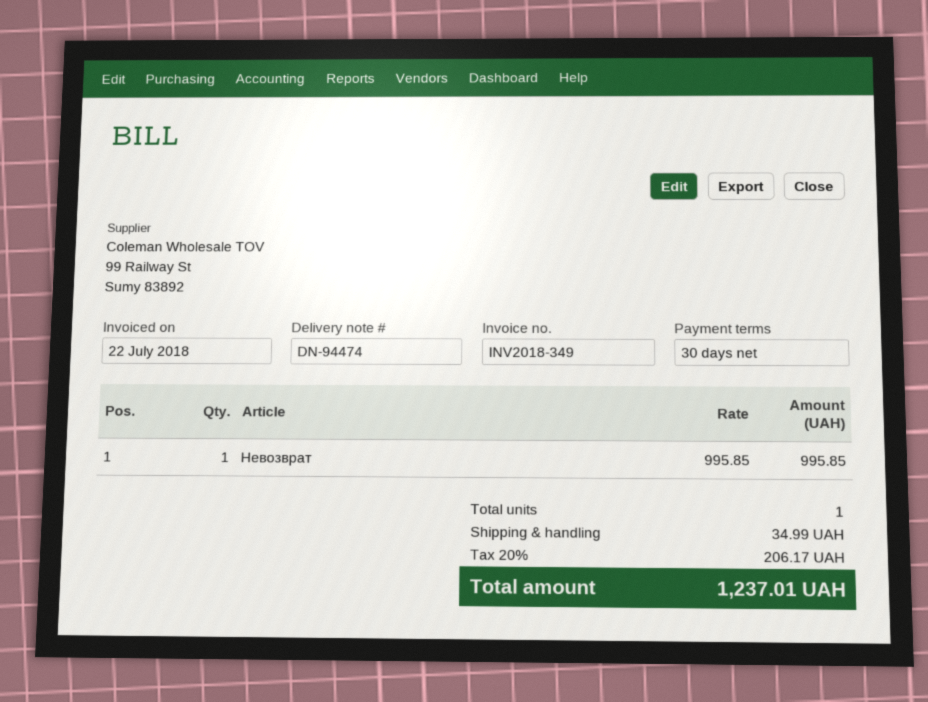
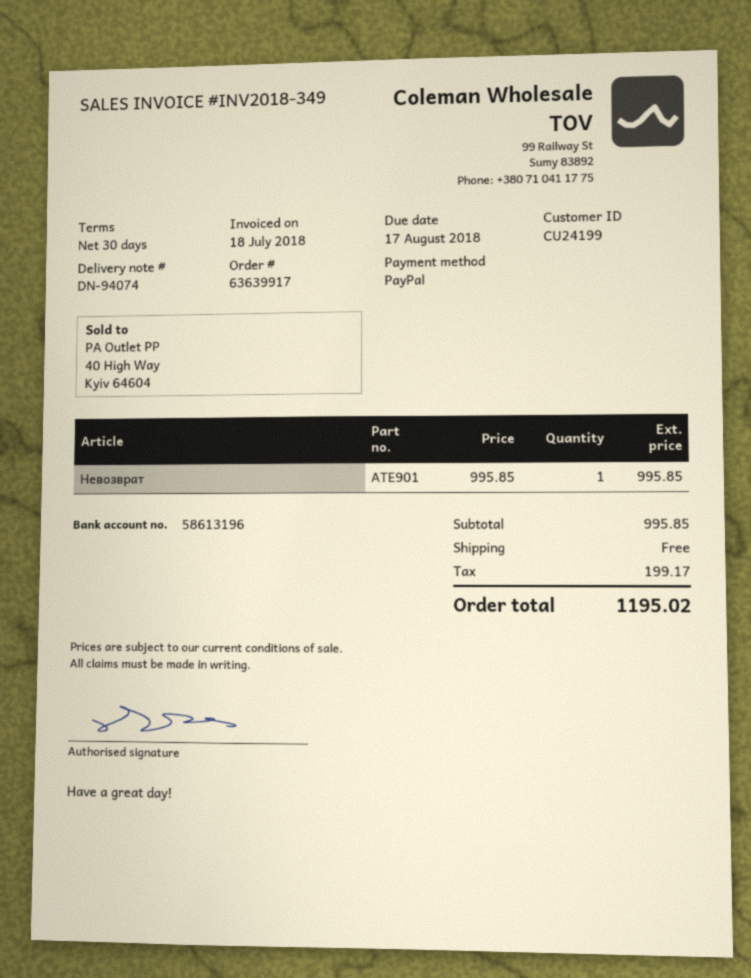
delivery note number: DN-94474 -> DN-94074
invoice date: 2018-07-22 -> 2018-07-18
shipping: 34.99 -> 0.00
tax: 206.17 -> 199.17
total: 1237.01 -> 1195.02

